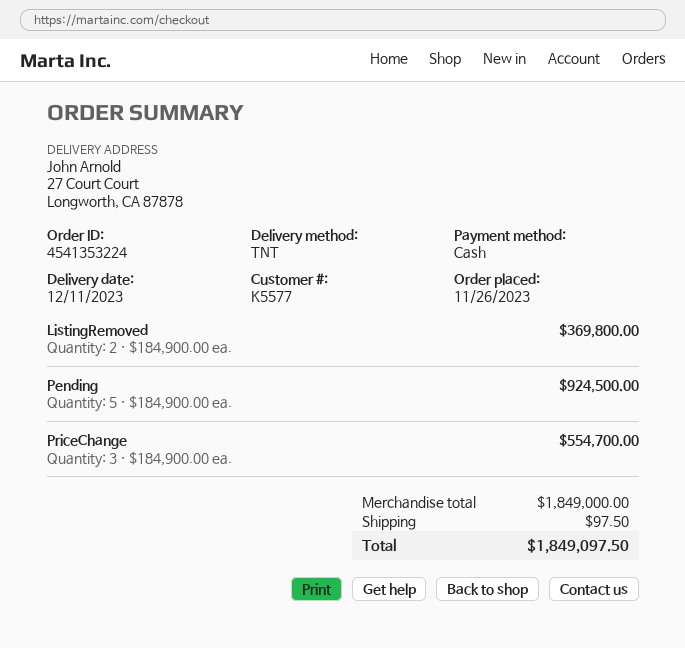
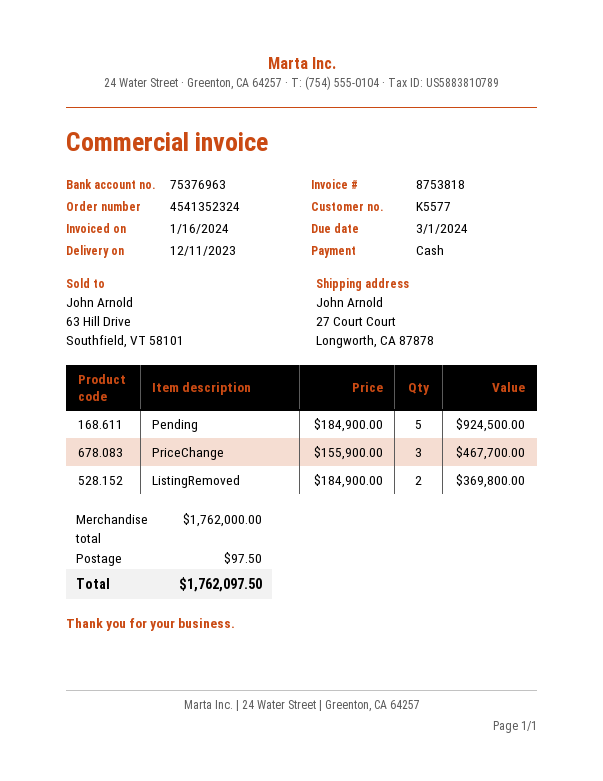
order number: 4541353224 -> 4541352324
PriceChange: 3 x 184900.00 = 554700.00 -> 3 x 155900.00 = 467700.00
subtotal: 1849000.00 -> 1762000.00
total: 1849097.50 -> 1762097.50

